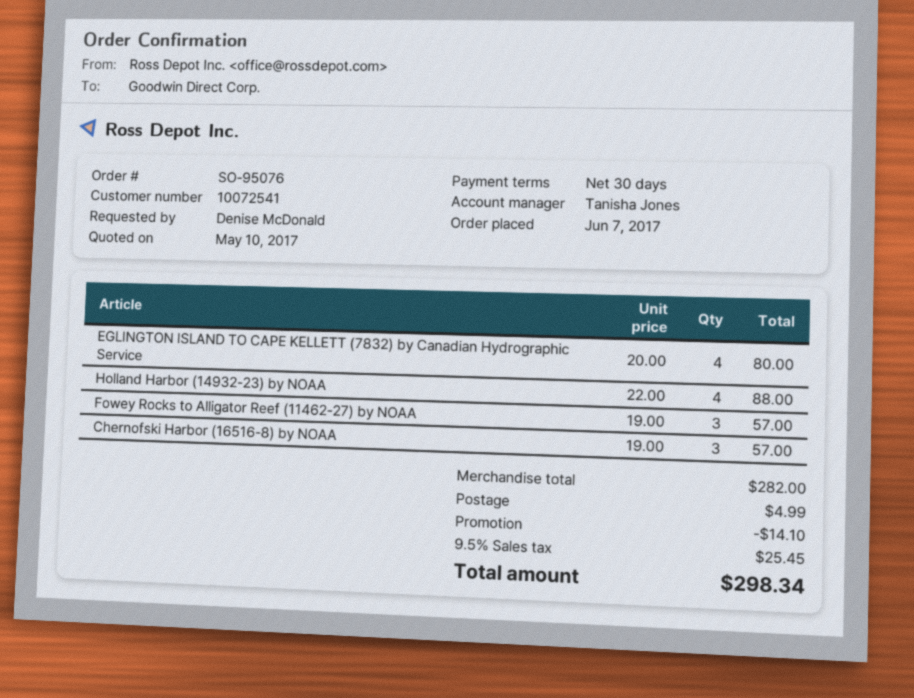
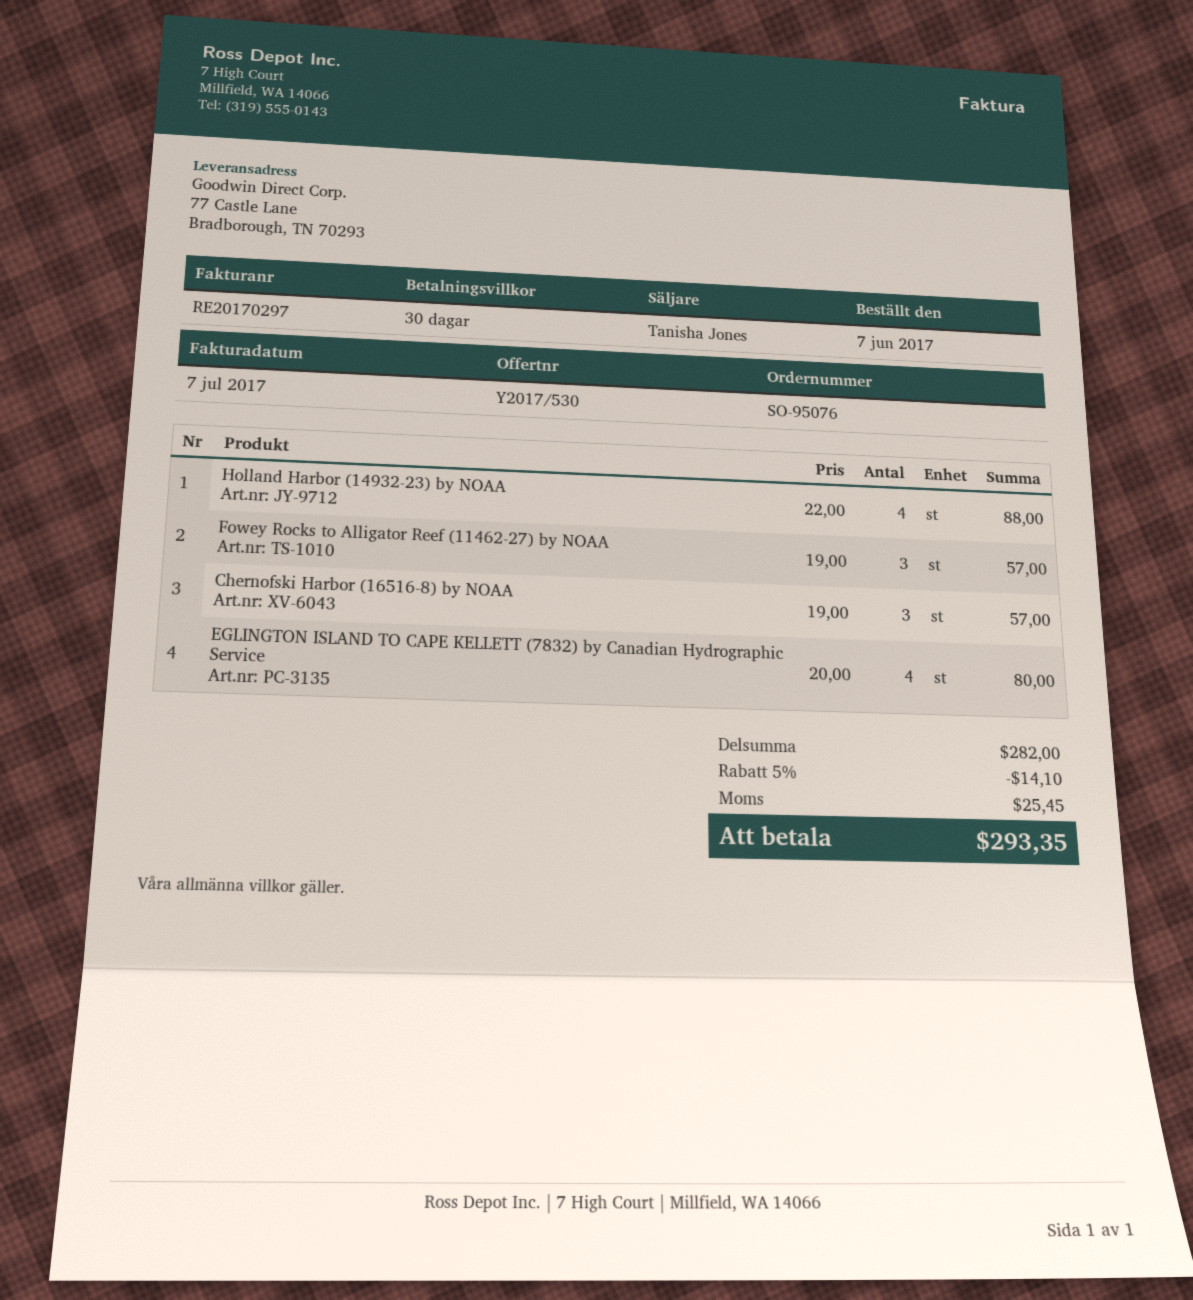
shipping: 4.99 -> none
total: 298.34 -> 293.35

